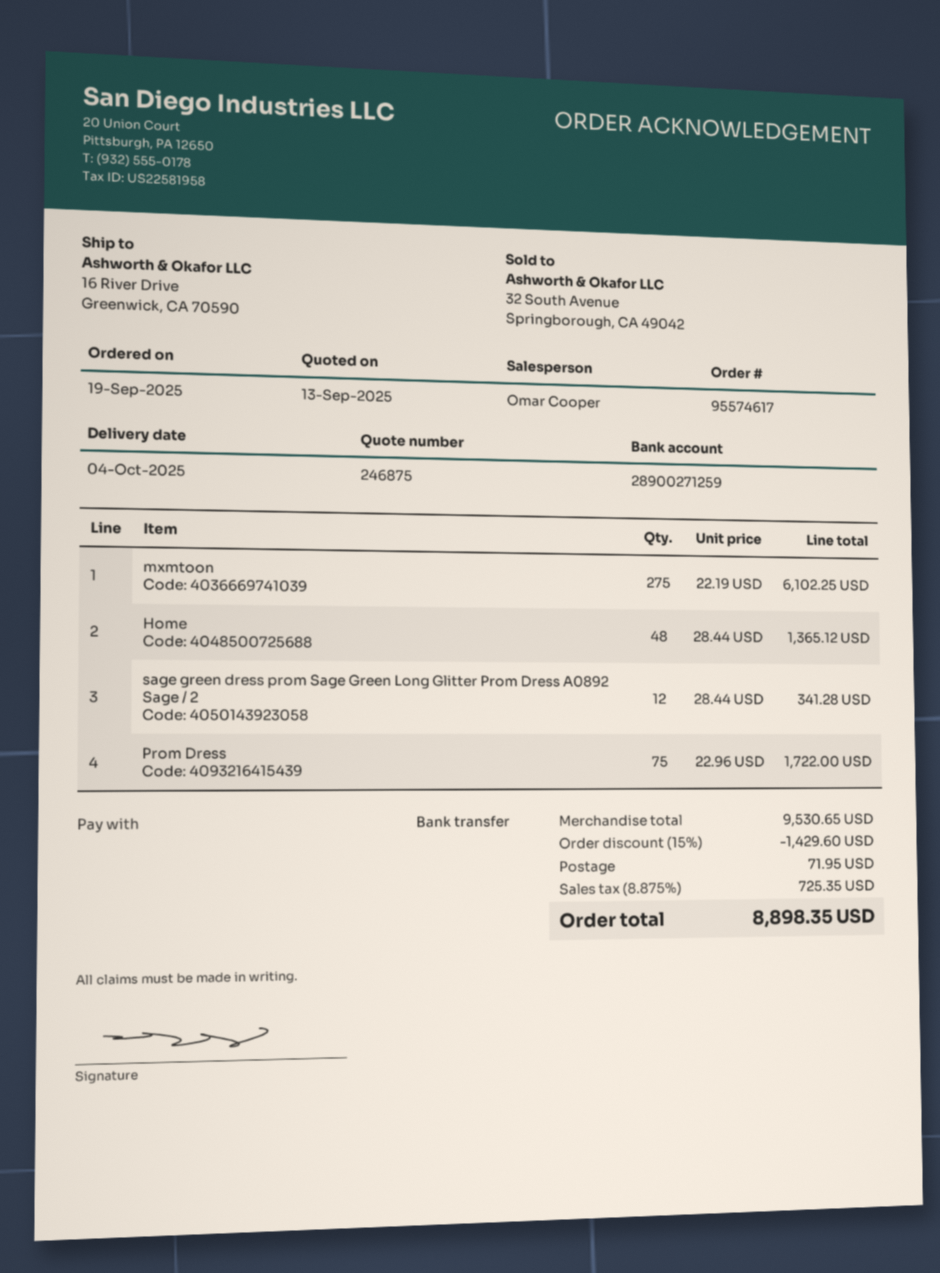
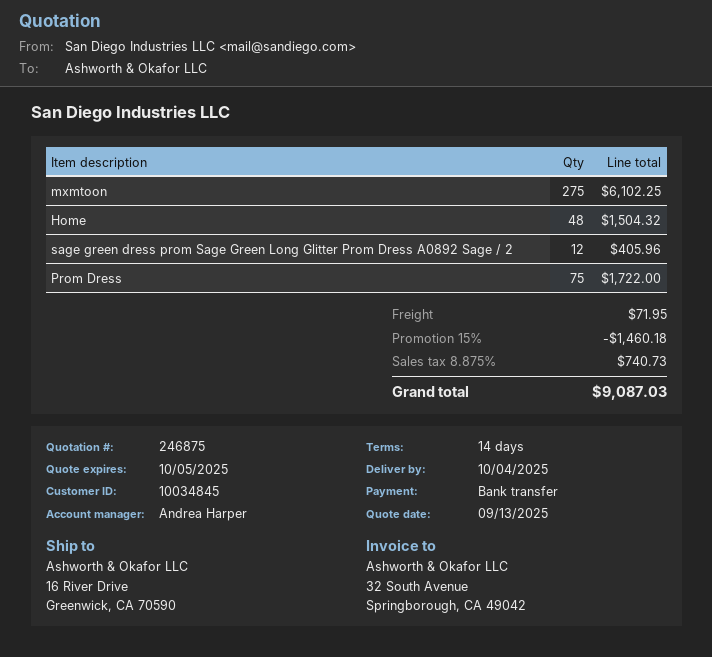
sales rep: Omar Cooper -> Andrea Harper
Home: 48 for 1365.12 -> 48 for 1504.32
sage green dress prom Sage Green Long Glitter Prom Dress A0892 Sage / 2: 12 for 341.28 -> 12 for 405.96
discount: 15% = 1429.60 -> 15% = 1460.18
tax: 8.875% = 725.35 -> 8.875% = 740.73
total: 8898.35 -> 9087.03

